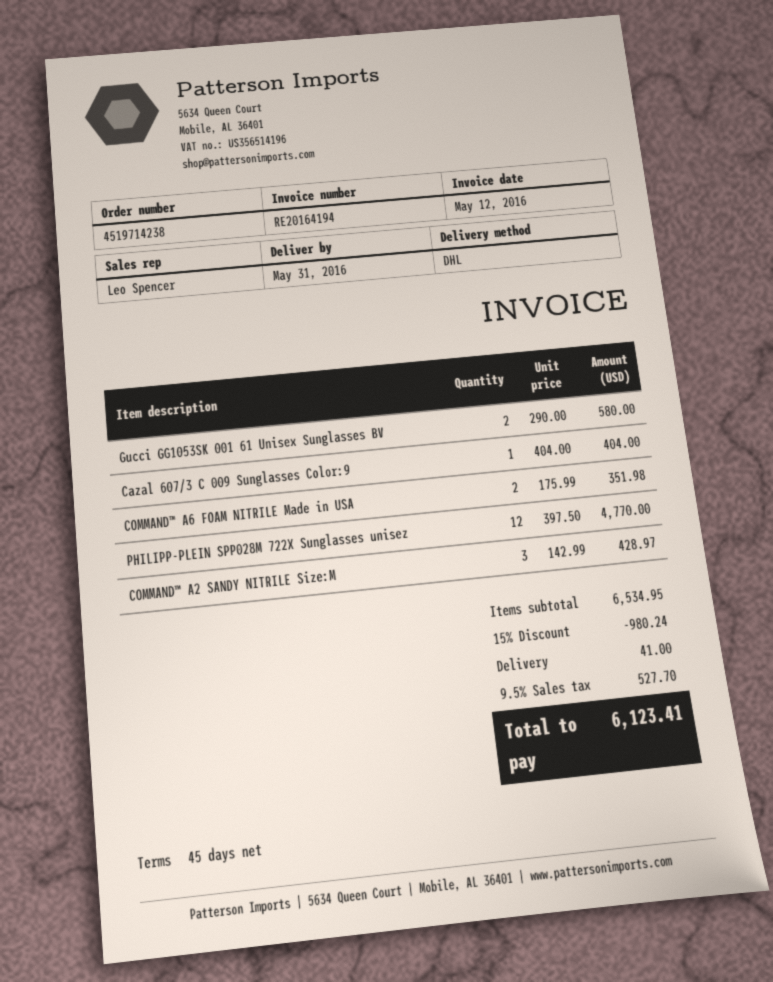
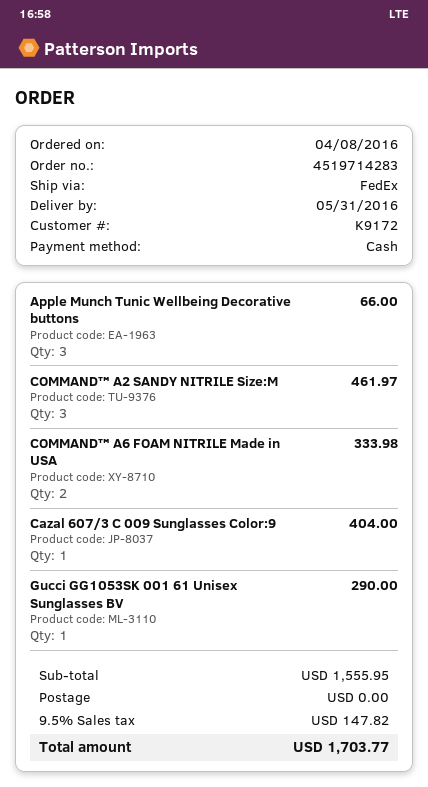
order number: 4519714238 -> 4519714283
shipping method: DHL -> FedEx
Gucci GG1053SK 001 61 Unisex Sunglasses BV: 2 for 580.00 -> 1 for 290.00
COMMAND™ A6 FOAM NITRILE Made in USA: 2 for 351.98 -> 2 for 333.98
PHILIPP-PLEIN SPP028M 722X Sunglasses unisez: 12 for 4770.00 -> none
COMMAND™ A2 SANDY NITRILE Size:M: 3 for 428.97 -> 3 for 461.97
Apple Munch Tunic Wellbeing Decorative buttons: none -> 3 for 66.00
subtotal: 6534.95 -> 1555.95
discount: 15% = 980.24 -> none
shipping: 41.00 -> 0.00
tax: 9.5% = 527.70 -> 9.5% = 147.82
total: 6123.41 -> 1703.77

